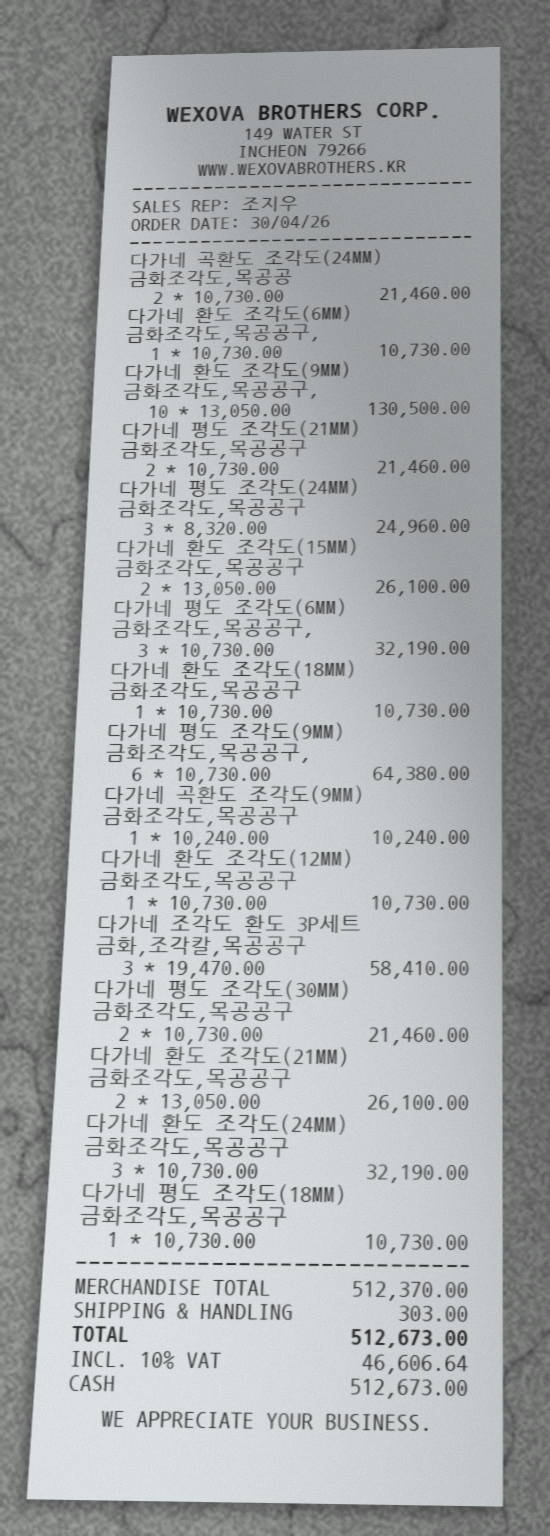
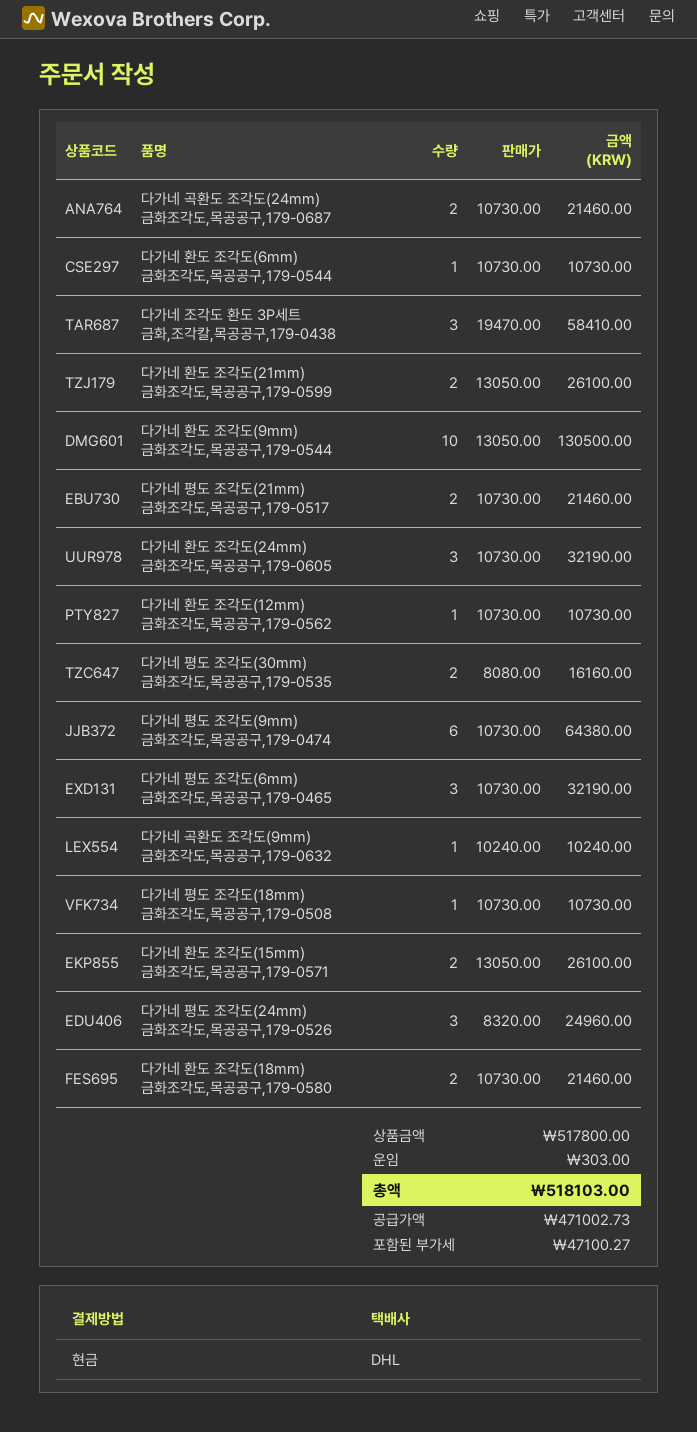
다가네 환도 조각도(18MM) 금화조각도,목공공구: 1 x 10730.00 = 10730.00 -> 2 x 10730.00 = 21460.00
다가네 평도 조각도(30MM) 금화조각도,목공공구: 2 x 10730.00 = 21460.00 -> 2 x 8080.00 = 16160.00
subtotal: 512370.00 -> 517800.00
tax: 46606.64 -> 47100.27
total: 512673.00 -> 518103.00

